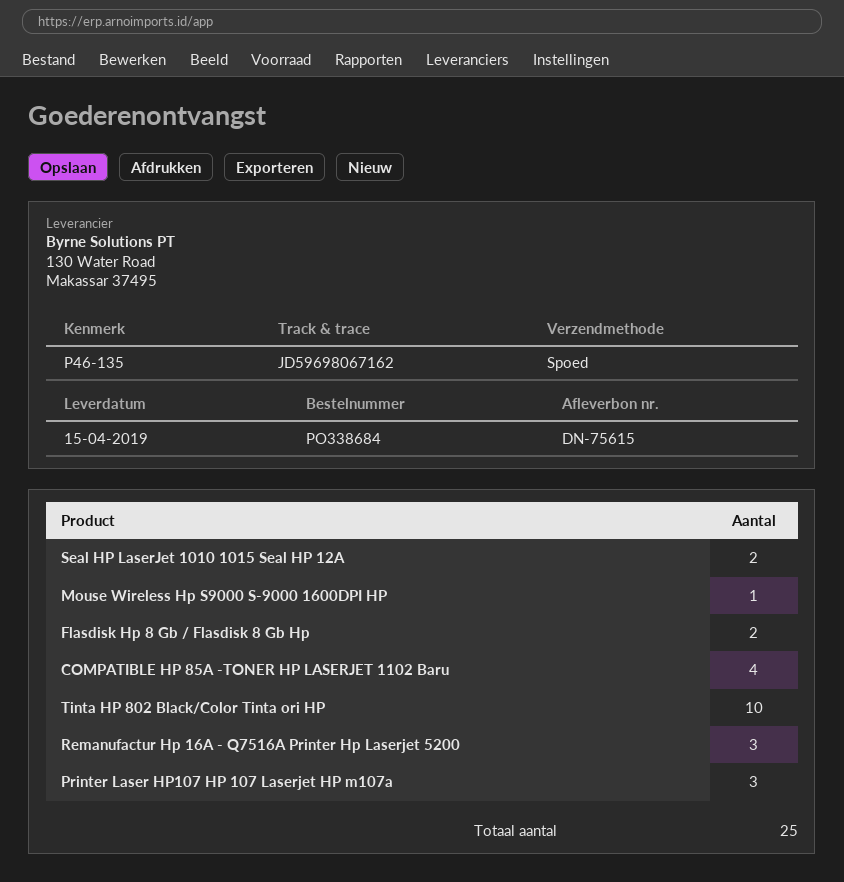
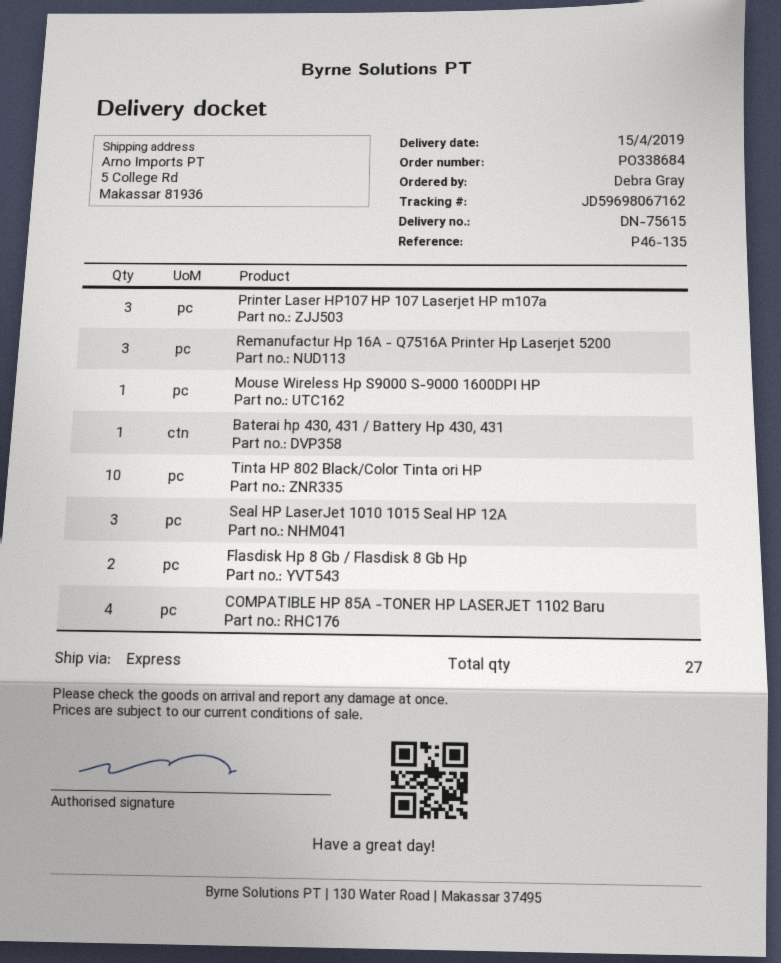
Seal HP LaserJet 1010 1015 Seal HP 12A: 2 -> 3
Baterai hp 430, 431 / Battery Hp 430, 431: none -> 1
total quantity: 25 -> 27

